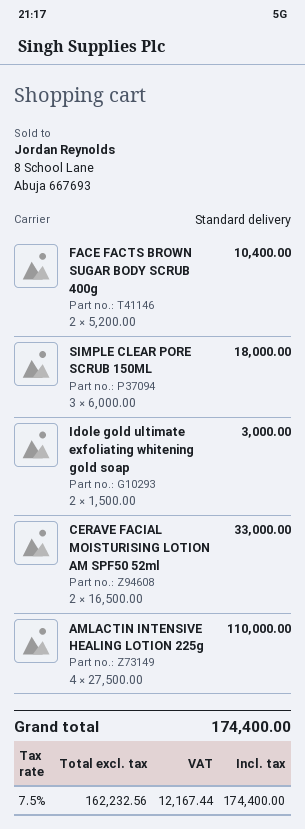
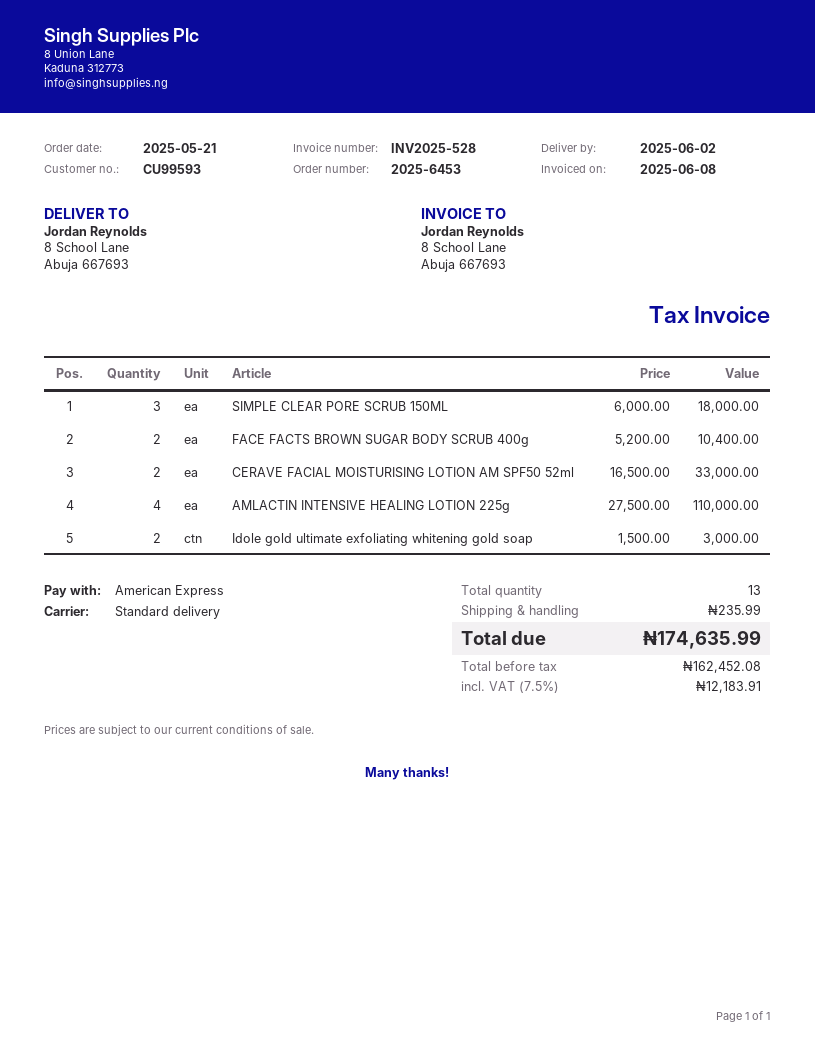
shipping: none -> 235.99
net: 162232.56 -> 162452.08
tax: 7.5% = 12167.44 -> 7.5% = 12183.91
total: 174400.00 -> 174635.99

